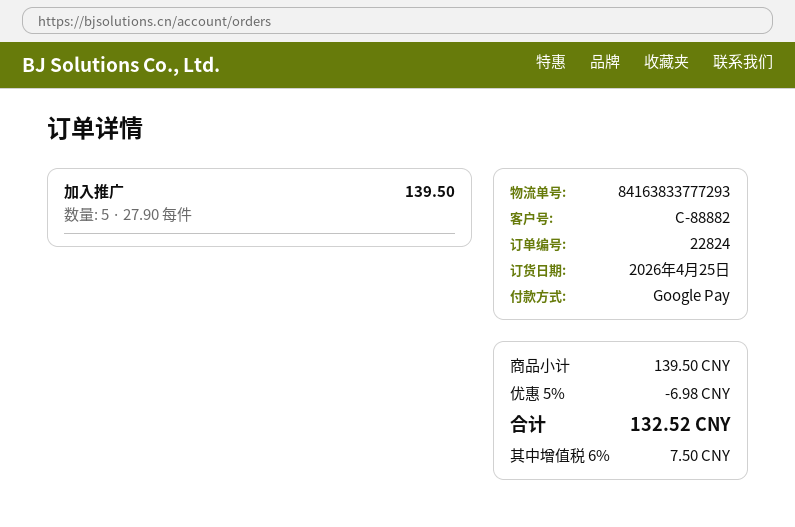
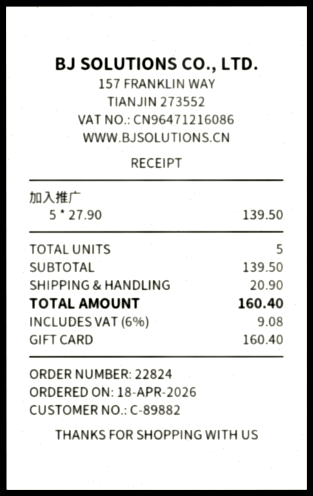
order date: 2026-04-25 -> 2026-04-18
customer number: C-88882 -> C-89882
payment method: Google Pay -> gift card
discount: 5% = 6.98 -> none
shipping: none -> 20.90
tax: 6% = 7.50 -> 6% = 9.08
total: 132.52 -> 160.40

